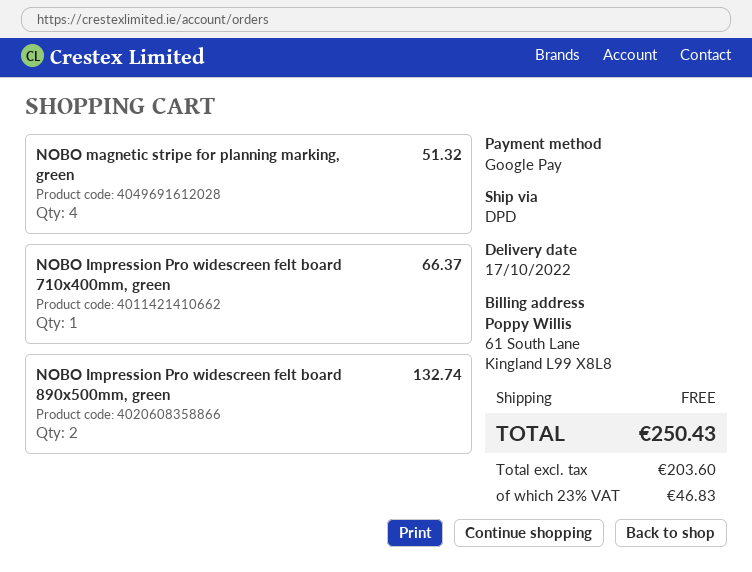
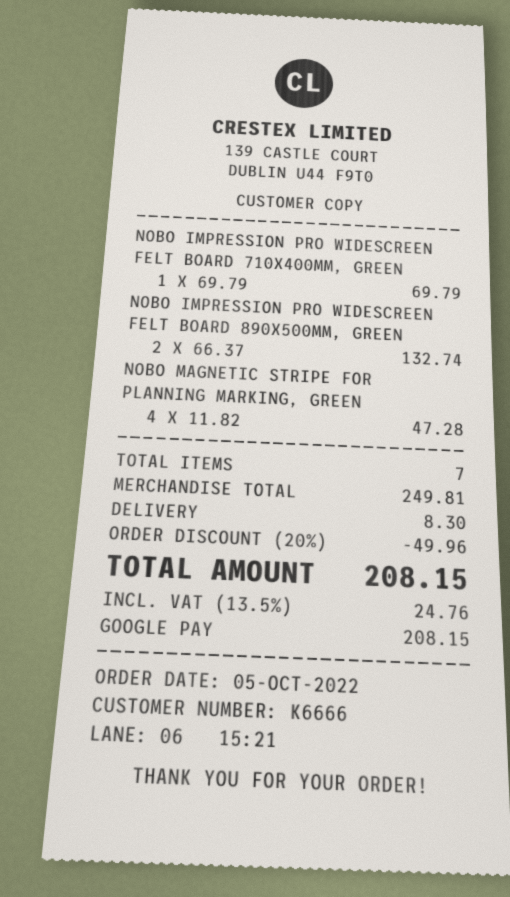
NOBO magnetic stripe for planning marking, green: 4 for 51.32 -> 4 for 47.28
NOBO Impression Pro widescreen felt board 710x400mm, green: 1 for 66.37 -> 1 for 69.79
discount: none -> 20% = 49.96
shipping: 0.00 -> 8.30
tax: 23% = 46.83 -> 13.5% = 24.76
total: 250.43 -> 208.15

